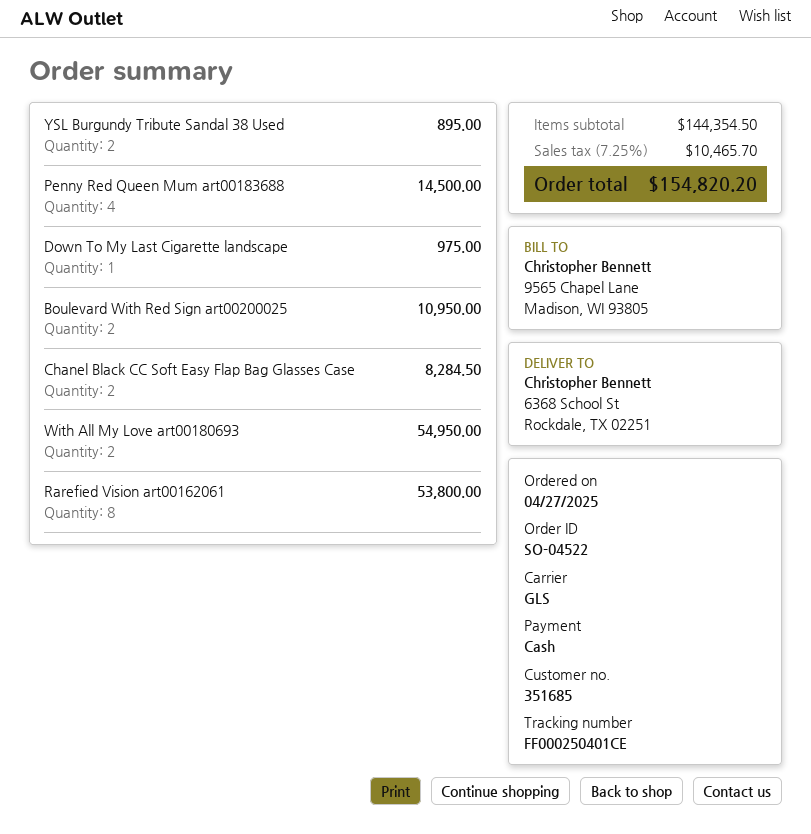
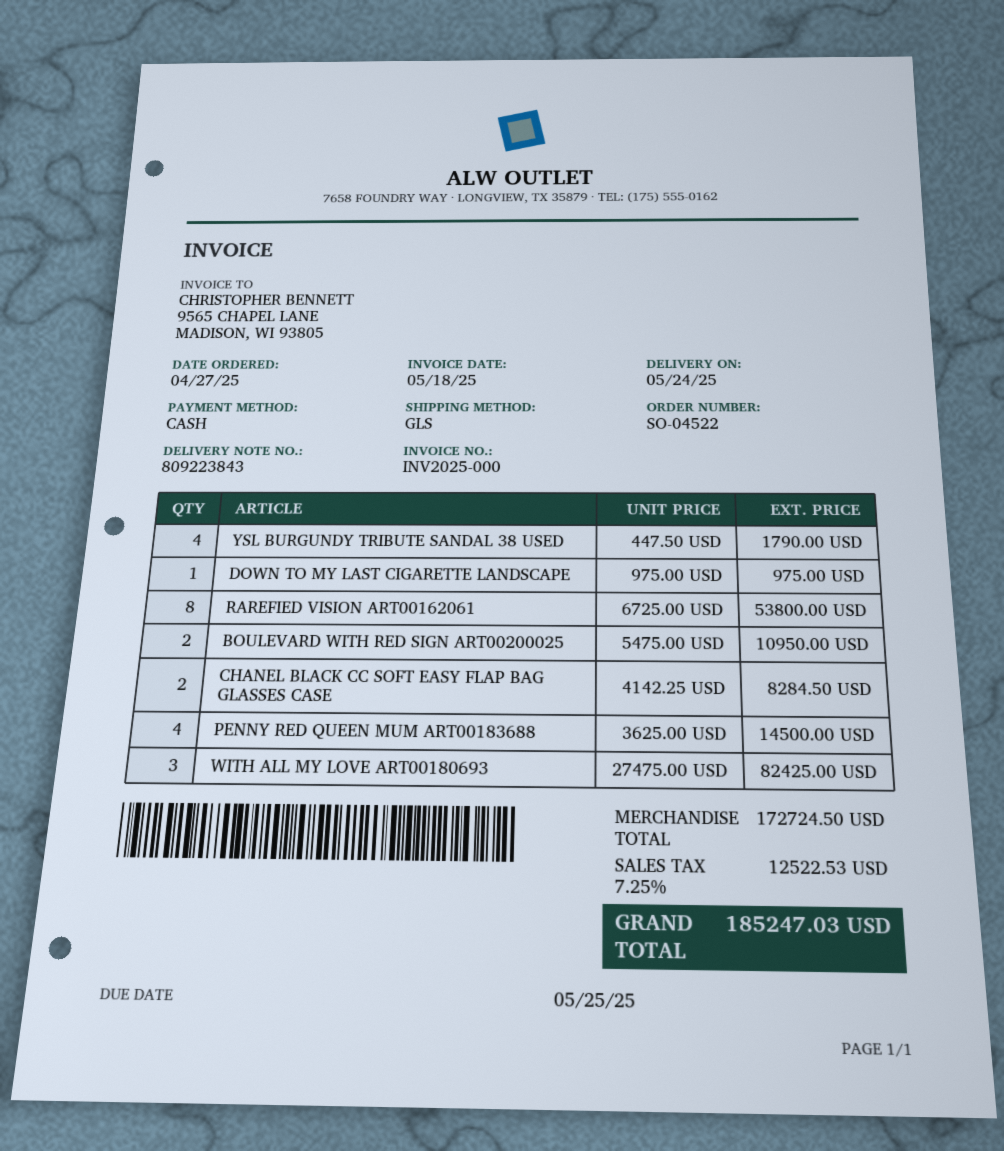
YSL Burgundy Tribute Sandal 38 Used: 2 for 895.00 -> 4 for 1790.00
With All My Love art00180693: 2 for 54950.00 -> 3 for 82425.00
subtotal: 144354.50 -> 172724.50
tax: 7.25% = 10465.70 -> 7.25% = 12522.53
total: 154820.20 -> 185247.03

